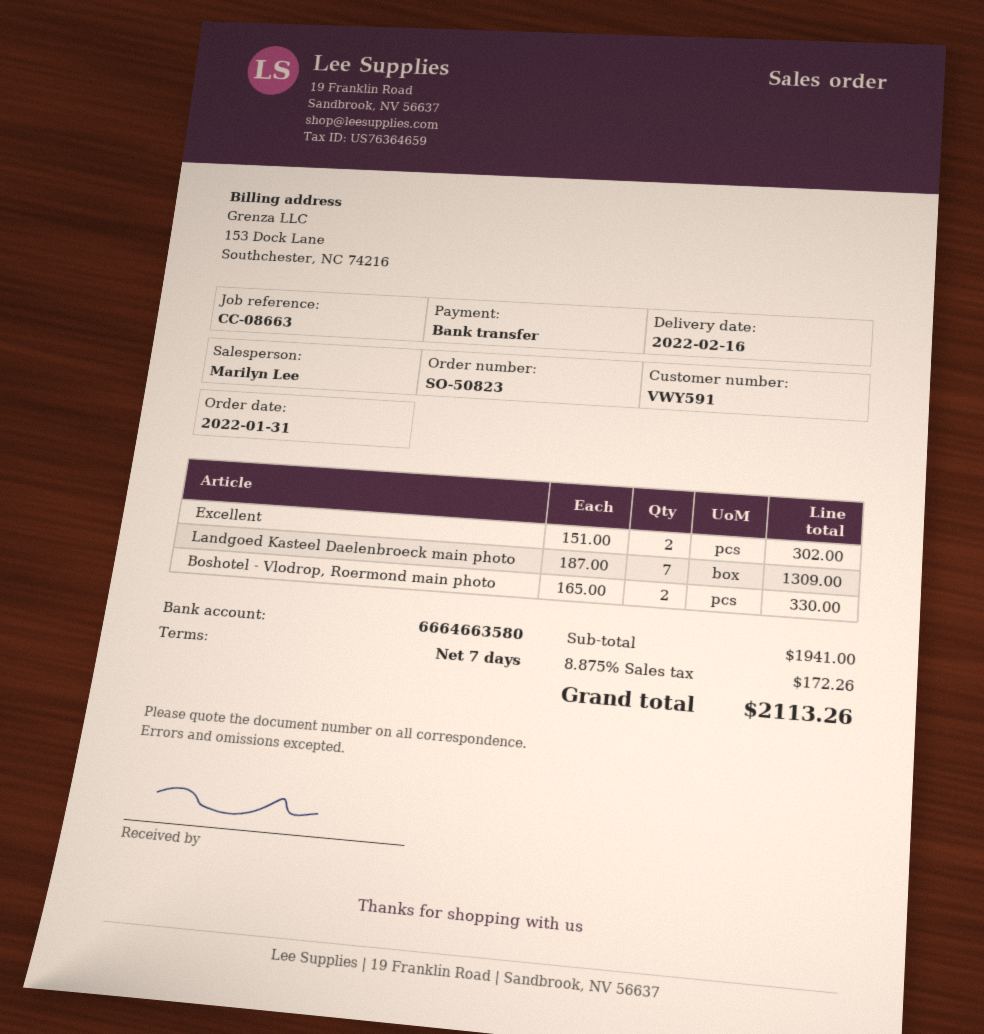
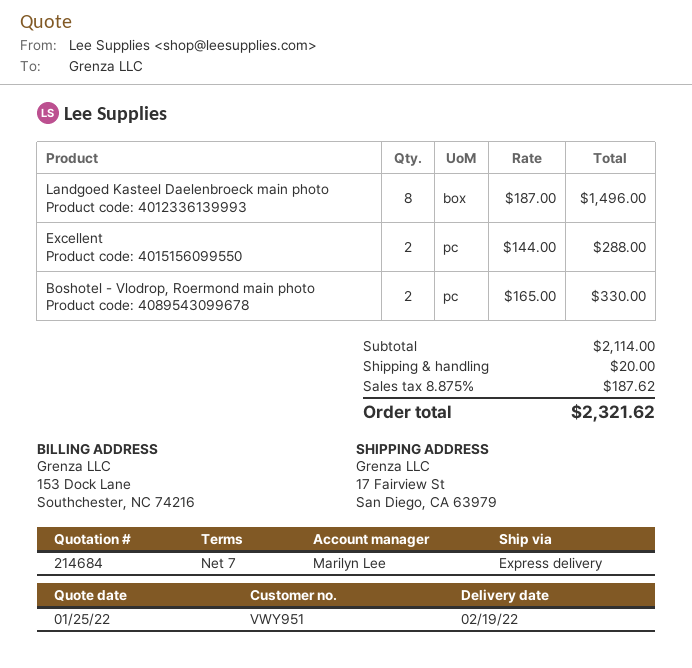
delivery date: 2022-02-16 -> 2022-02-19
customer number: VWY591 -> VWY951
Excellent: 2 x 151.00 = 302.00 -> 2 x 144.00 = 288.00
Landgoed Kasteel Daelenbroeck main photo: 7 x 187.00 = 1309.00 -> 8 x 187.00 = 1496.00
subtotal: 1941.00 -> 2114.00
shipping: none -> 20.00
tax: 8.875% = 172.26 -> 8.875% = 187.62
total: 2113.26 -> 2321.62

